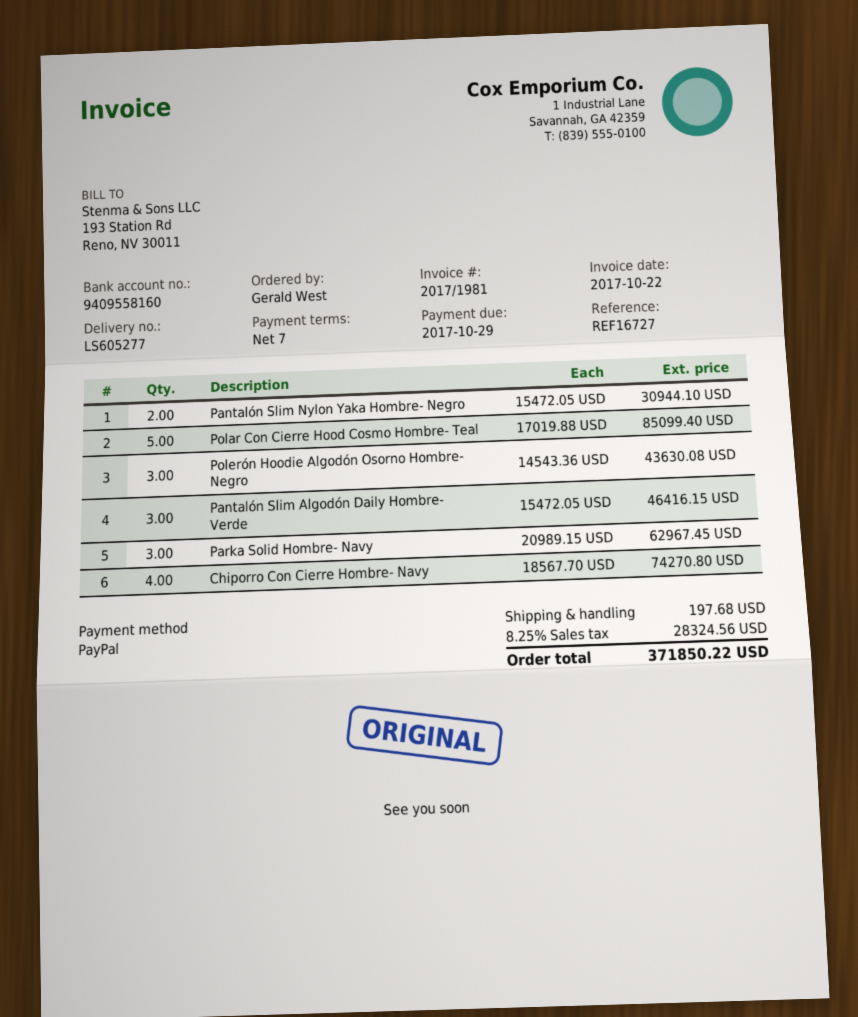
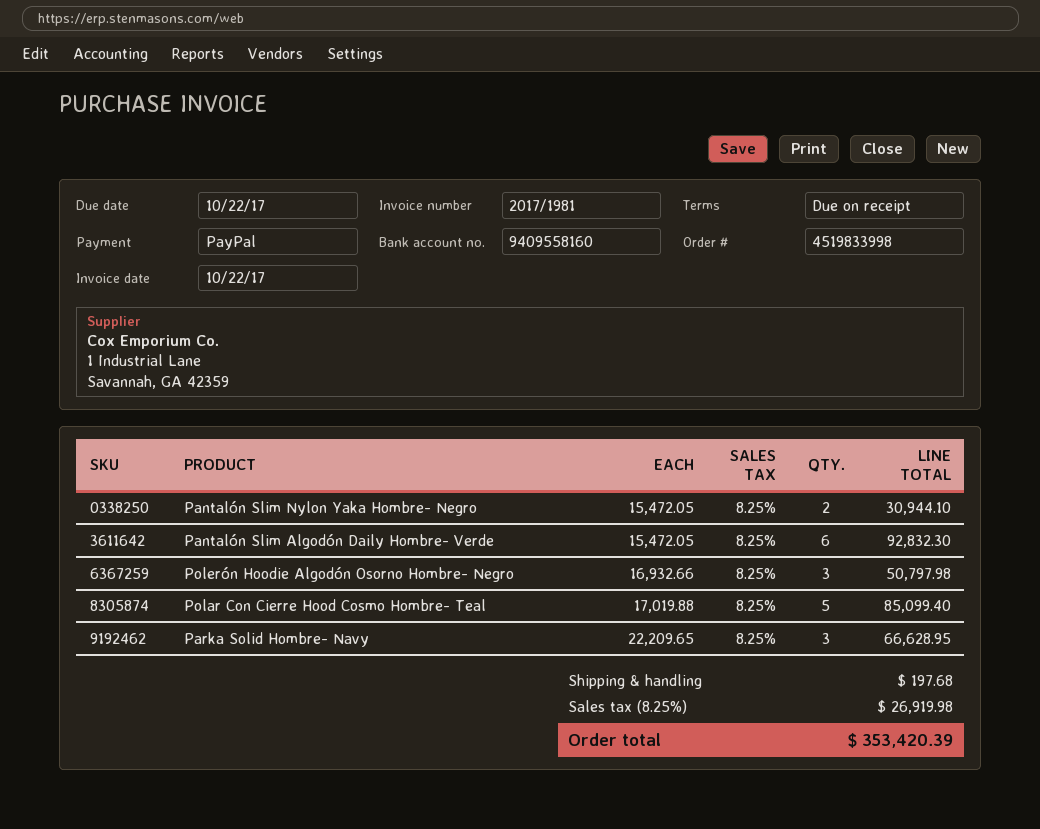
payment terms: 7 days -> on receipt
due date: 2017-10-29 -> 2017-10-22
Polerón Hoodie Algodón Osorno Hombre- Negro: 3 x 14543.36 = 43630.08 -> 3 x 16932.66 = 50797.98
Pantalón Slim Algodón Daily Hombre- Verde: 3 x 15472.05 = 46416.15 -> 6 x 15472.05 = 92832.30
Parka Solid Hombre- Navy: 3 x 20989.15 = 62967.45 -> 3 x 22209.65 = 66628.95
Chiporro Con Cierre Hombre- Navy: 4 x 18567.70 = 74270.80 -> none
tax: 8.25% = 28324.56 -> 8.25% = 26919.98
total: 371850.22 -> 353420.39

